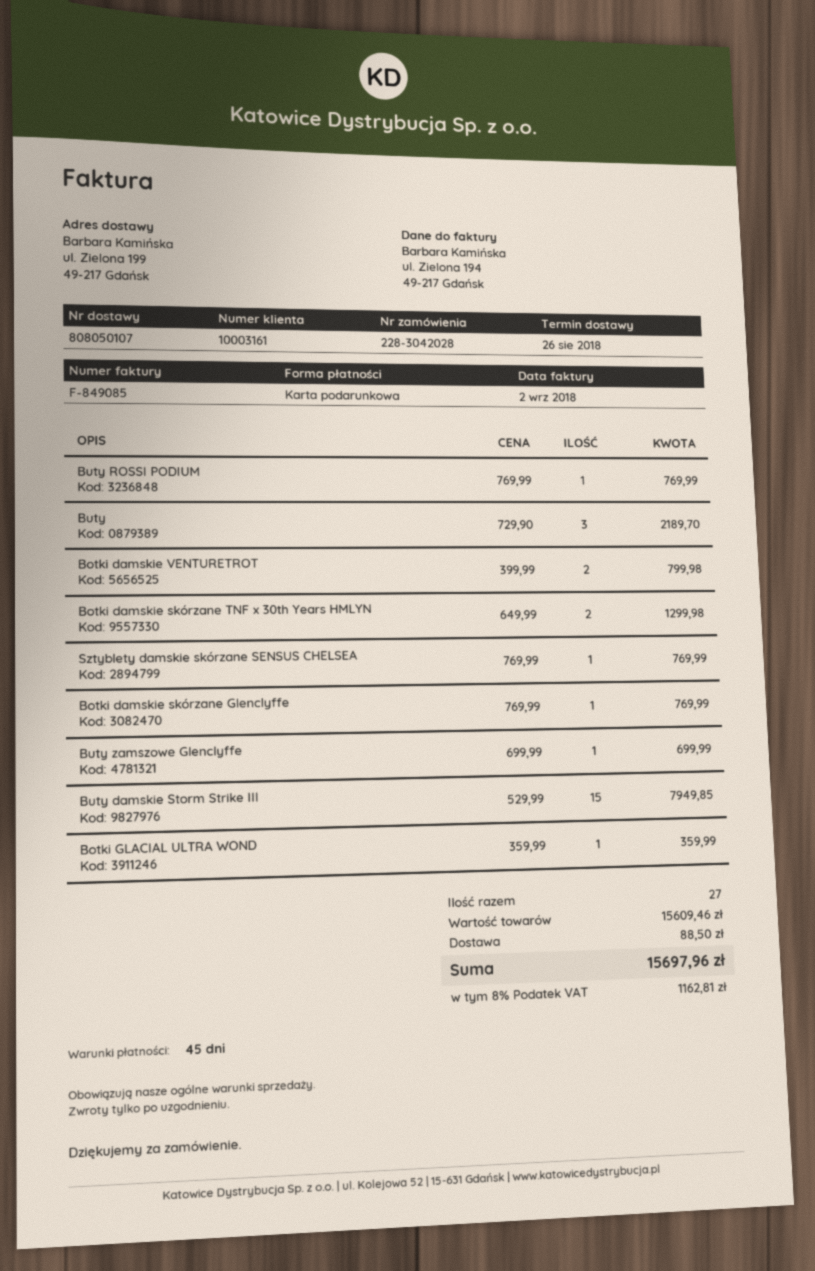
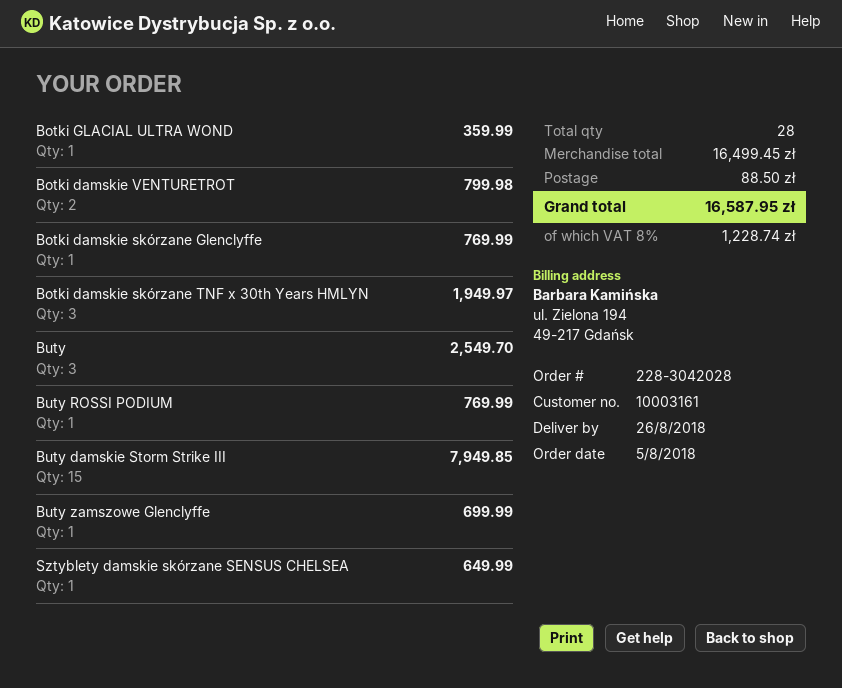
Buty: 3 for 2189.70 -> 3 for 2549.70
Botki damskie skórzane TNF x 30th Years HMLYN: 2 for 1299.98 -> 3 for 1949.97
Sztyblety damskie skórzane SENSUS CHELSEA: 1 for 769.99 -> 1 for 649.99
total quantity: 27 -> 28
subtotal: 15609.46 -> 16499.45
tax: 8% = 1162.81 -> 8% = 1228.74
total: 15697.96 -> 16587.95

